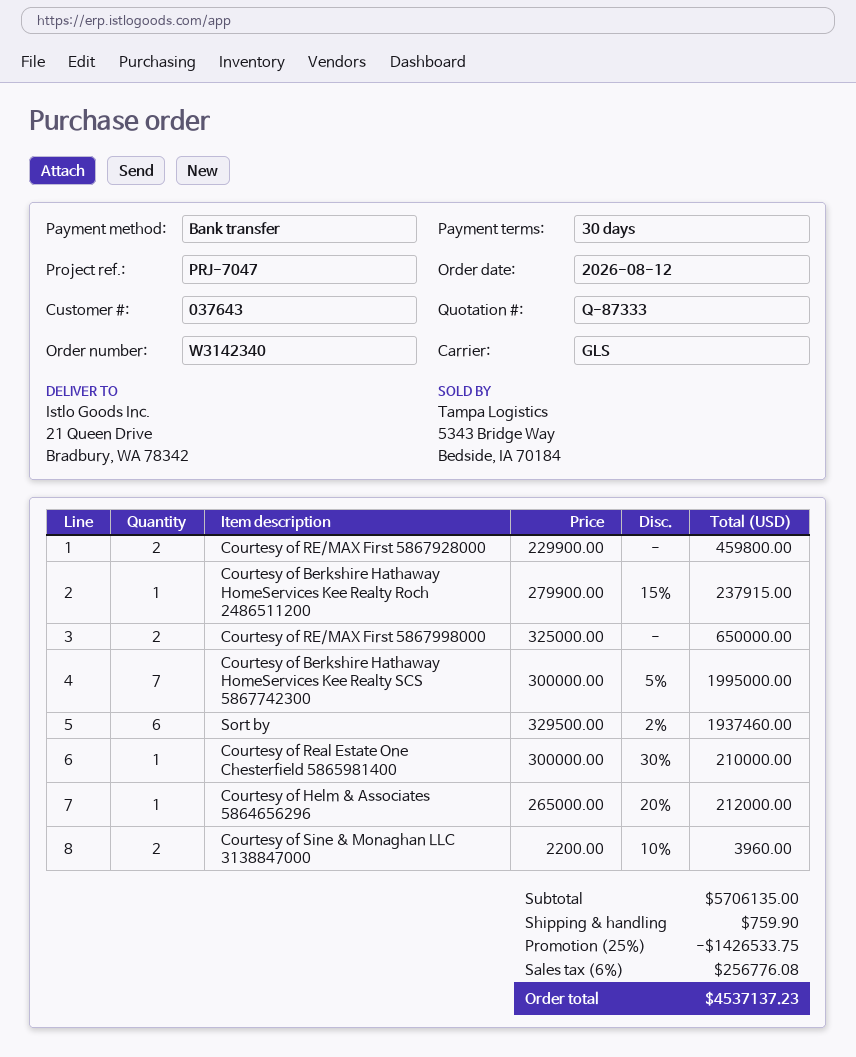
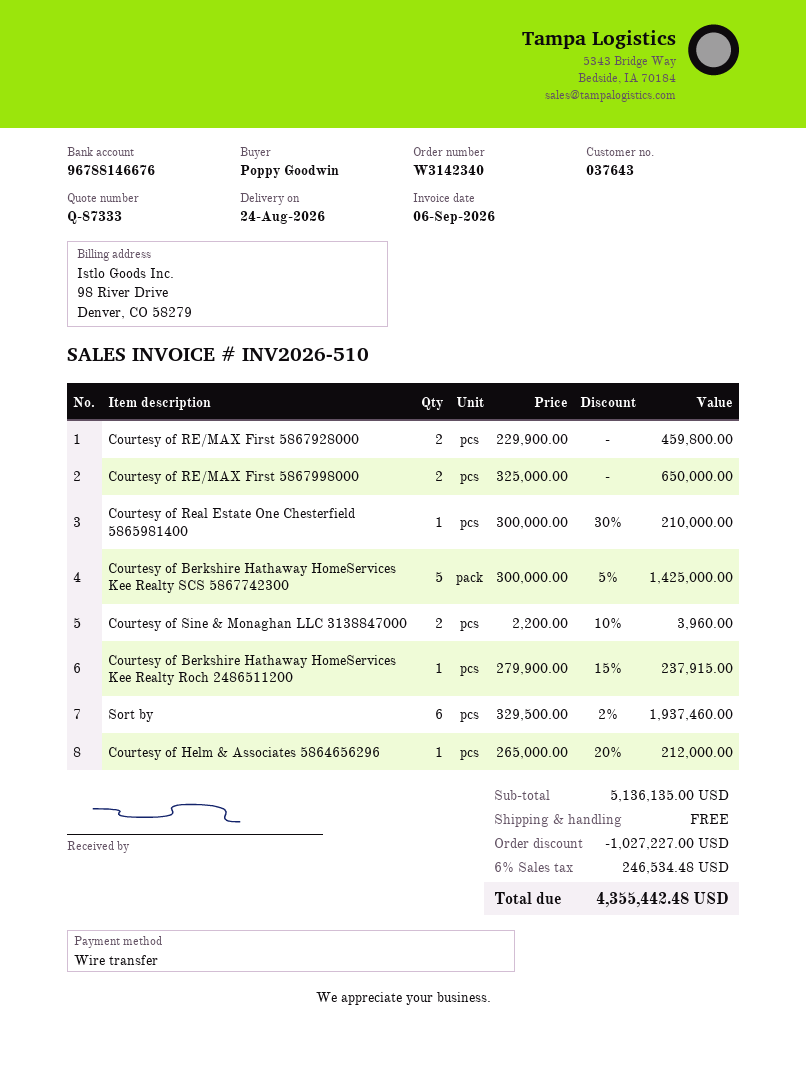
Courtesy of Berkshire Hathaway HomeServices Kee Realty SCS 5867742300: 7 x 300000.00 - 5% = 1995000.00 -> 5 x 300000.00 - 5% = 1425000.00
subtotal: 5706135.00 -> 5136135.00
discount: 1426533.75 -> 1027227.00
shipping: 759.90 -> 0.00
tax: 6% = 256776.08 -> 6% = 246534.48
total: 4537137.23 -> 4355442.48

